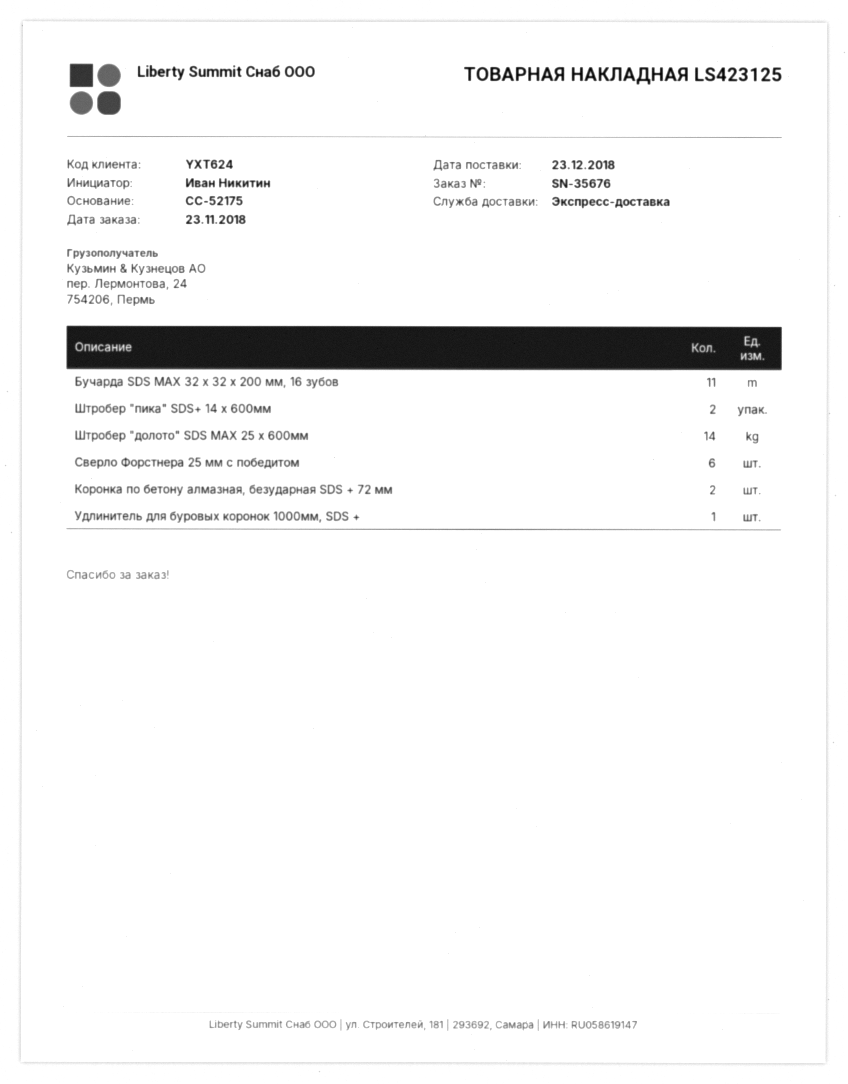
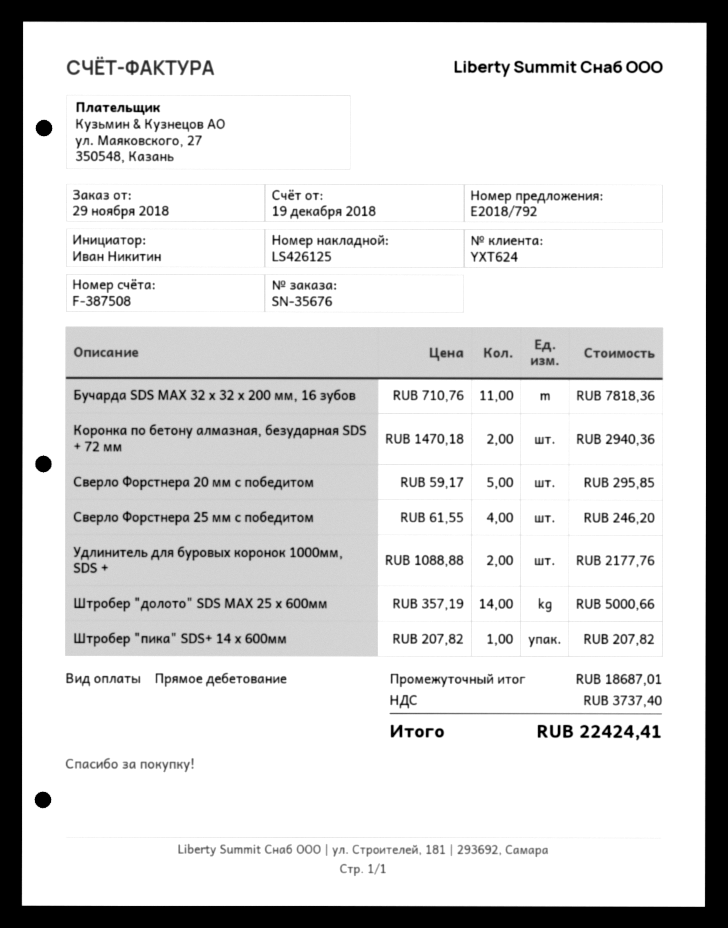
order date: 2018-11-23 -> 2018-11-29
delivery note number: LS423125 -> LS426125
Штробер "пика" SDS+ 14 х 600мм: 2 -> 1
Сверло Форстнера 25 мм с победитом: 6 -> 4
Удлинитель для буровых коронок 1000мм, SDS +: 1 -> 2
Сверло Форстнера 20 мм с победитом: none -> 5

